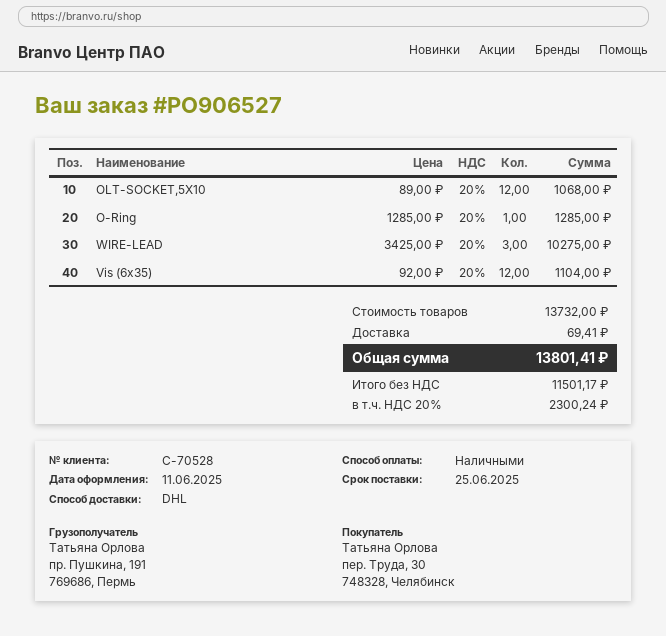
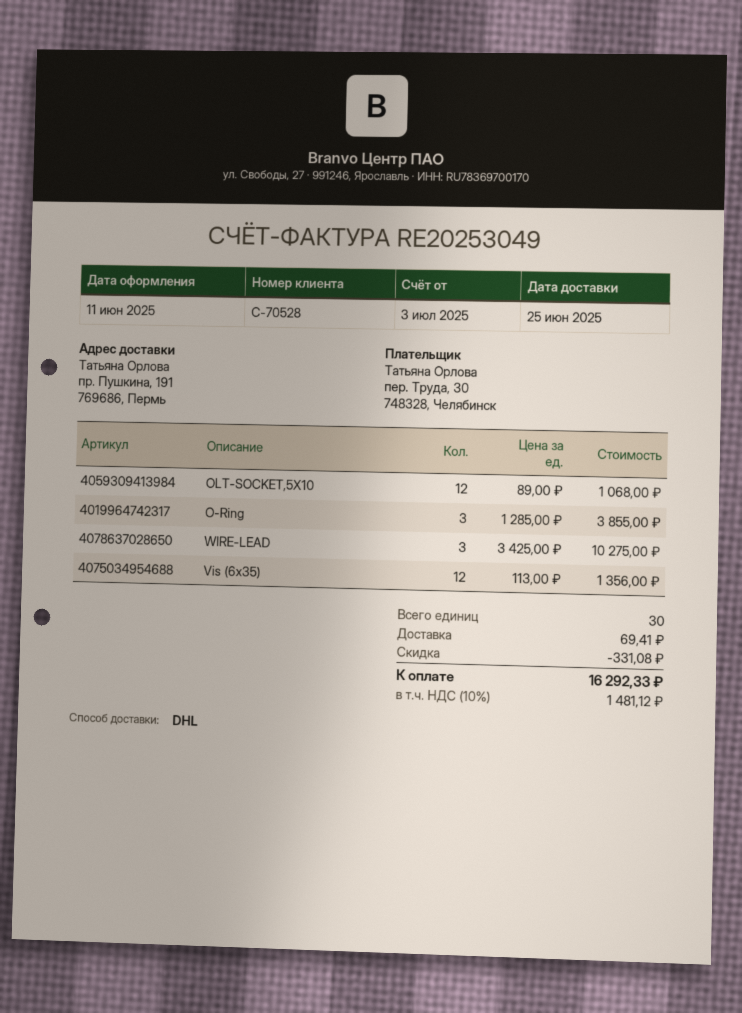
O-Ring: 1 x 1285.00 = 1285.00 -> 3 x 1285.00 = 3855.00
Vis (6x35): 12 x 92.00 = 1104.00 -> 12 x 113.00 = 1356.00
discount: none -> 331.08
tax: 20% = 2300.24 -> 10% = 1481.12
total: 13801.41 -> 16292.33

